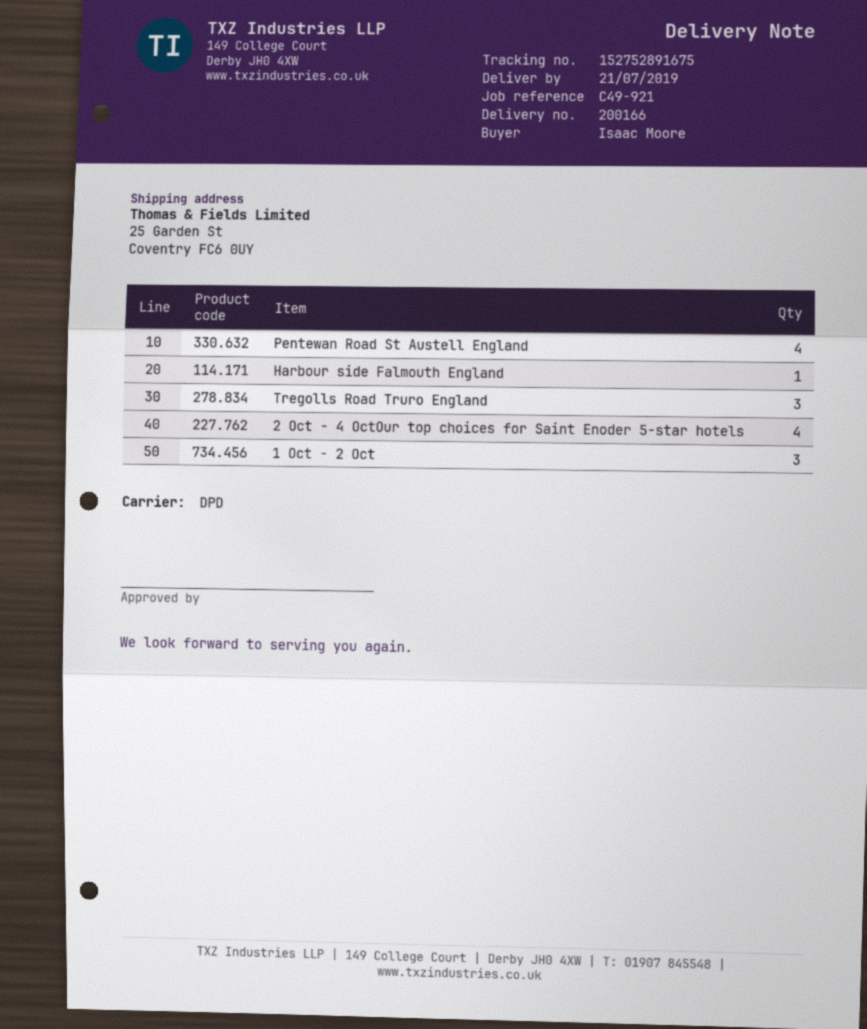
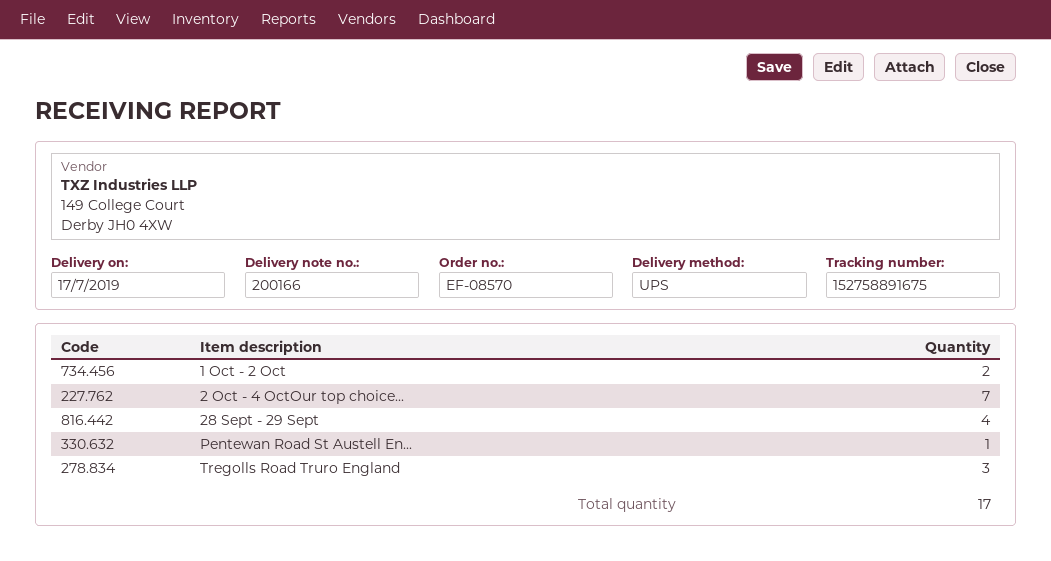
delivery date: 2019-07-21 -> 2019-07-17
shipping method: DPD -> UPS
tracking number: 152752891675 -> 152758891675
Pentewan Road St Austell England: 4 -> 1
Harbour side Falmouth England: 1 -> none
2 Oct - 4 OctOur top choices for Saint Enoder 5-star hotels: 4 -> 7
1 Oct - 2 Oct: 3 -> 2
28 Sept - 29 Sept: none -> 4

